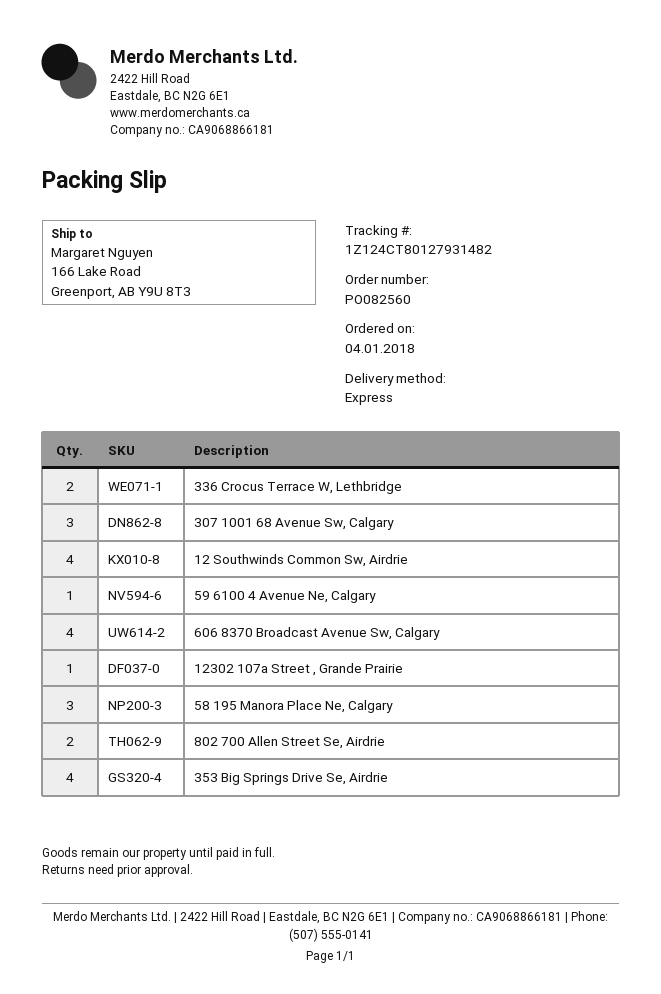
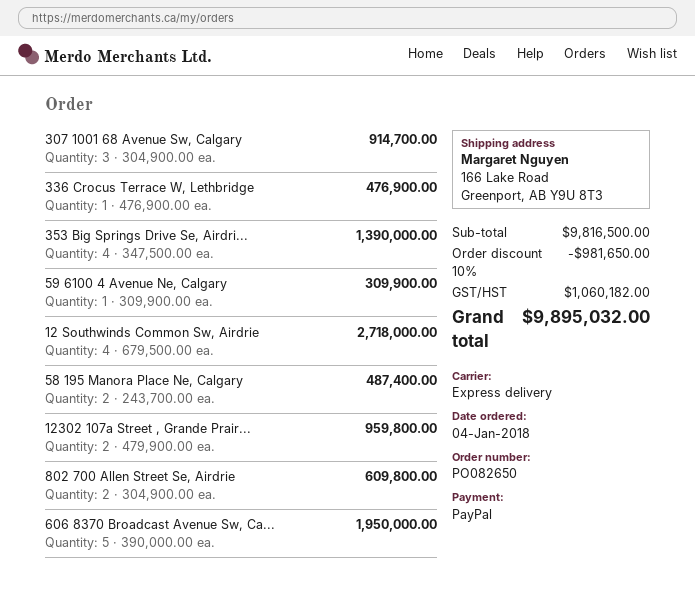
order number: PO082560 -> PO082650
336 Crocus Terrace W, Lethbridge: 2 -> 1
606 8370 Broadcast Avenue Sw, Calgary: 4 -> 5
12302 107a Street , Grande Prairie: 1 -> 2
58 195 Manora Place Ne, Calgary: 3 -> 2

